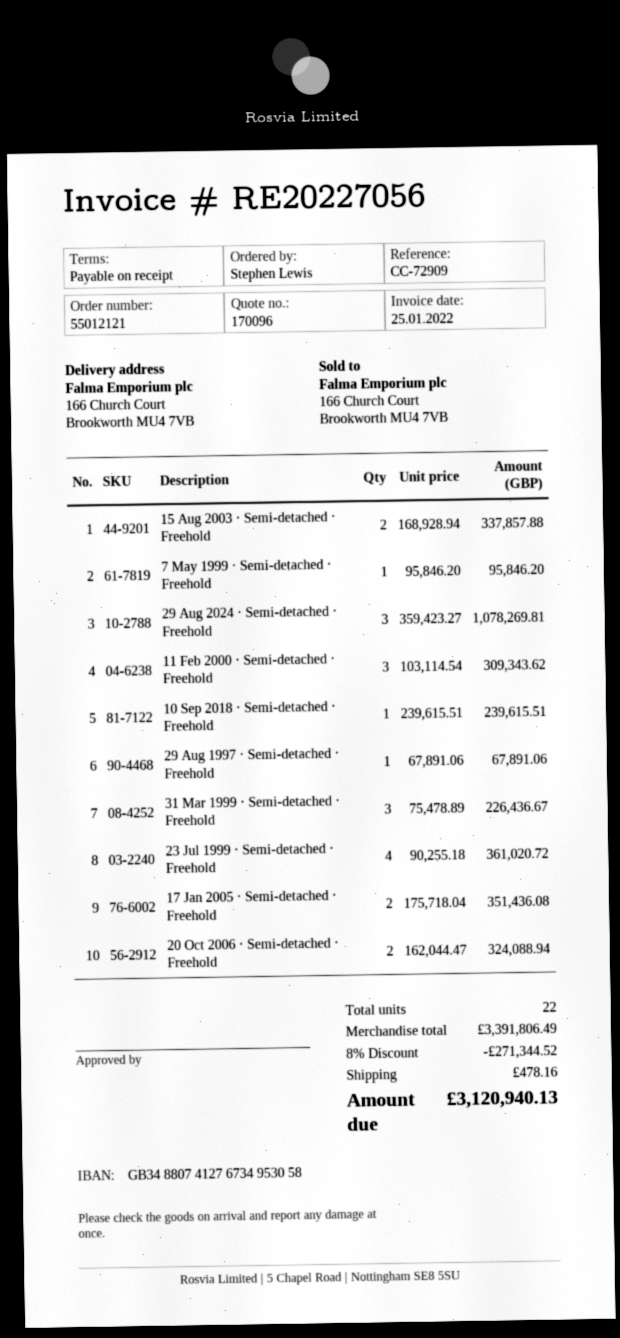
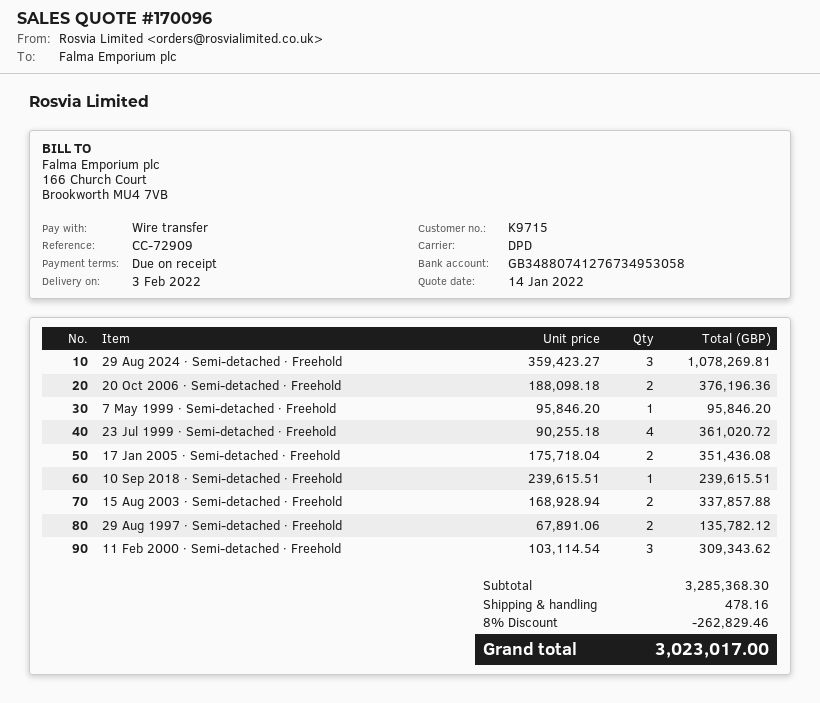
29 Aug 1997 · Semi-detached · Freehold: 1 x 67891.06 = 67891.06 -> 2 x 67891.06 = 135782.12
31 Mar 1999 · Semi-detached · Freehold: 3 x 75478.89 = 226436.67 -> none
20 Oct 2006 · Semi-detached · Freehold: 2 x 162044.47 = 324088.94 -> 2 x 188098.18 = 376196.36
subtotal: 3391806.49 -> 3285368.30
discount: 8% = 271344.52 -> 8% = 262829.46
total: 3120940.13 -> 3023017.00

